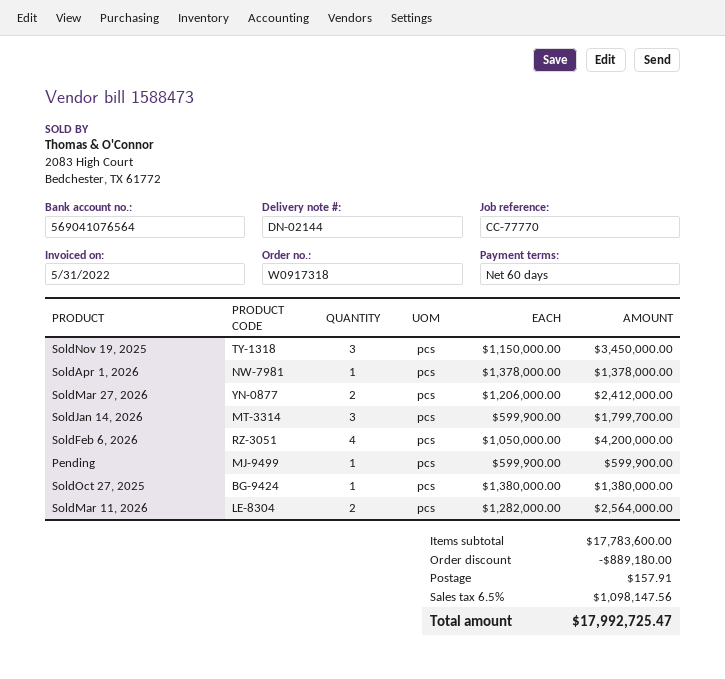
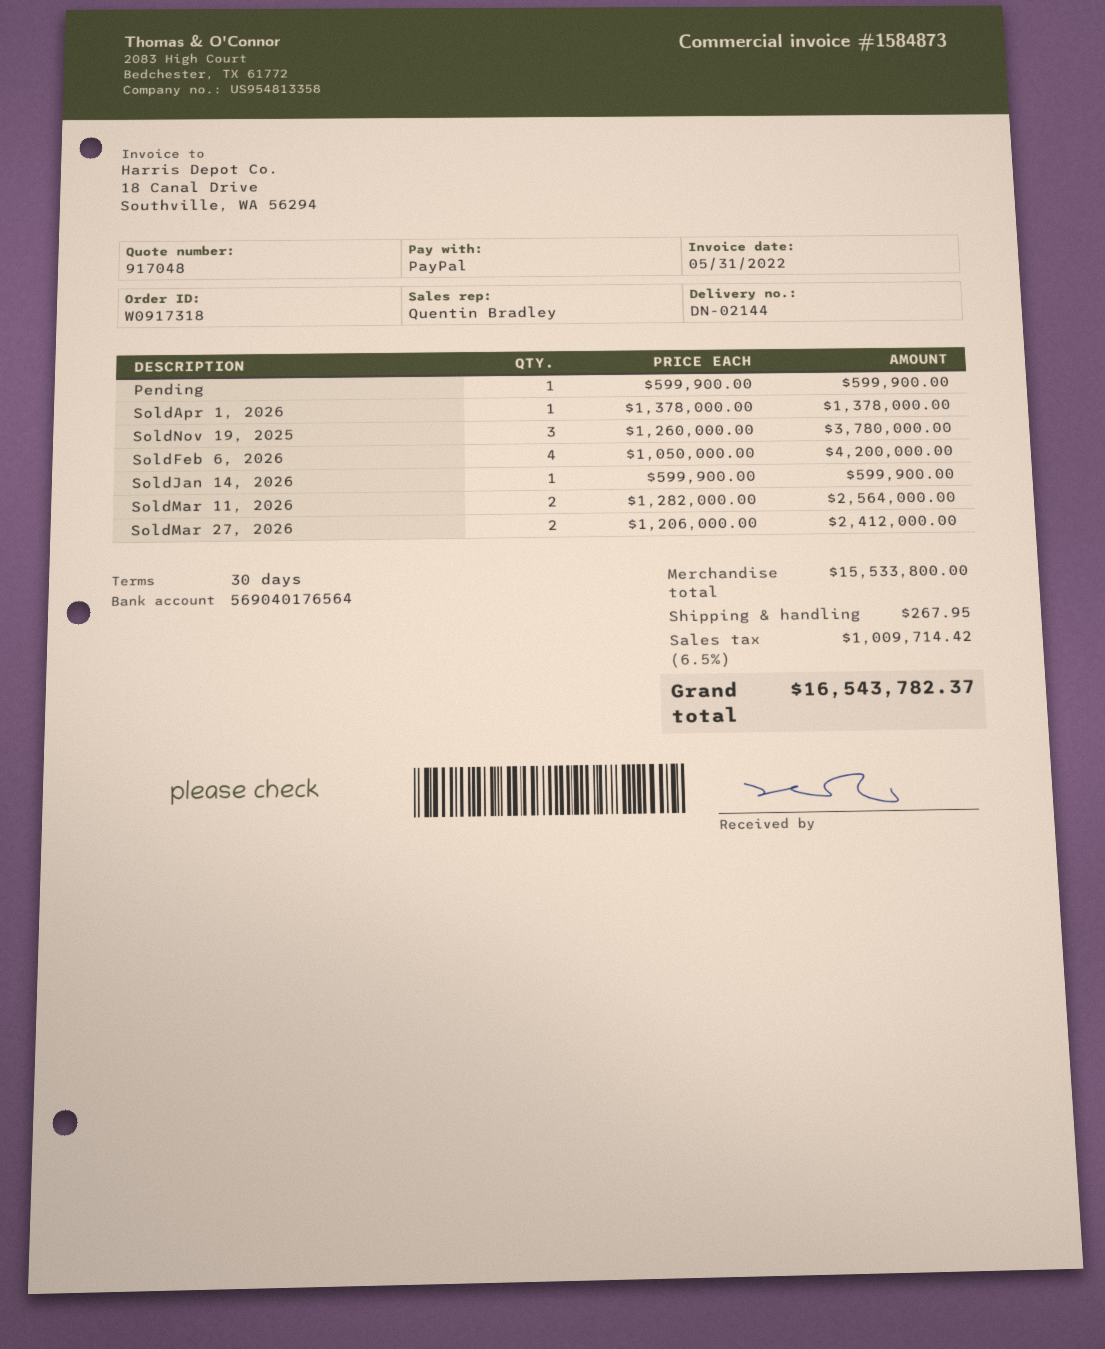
invoice number: 1588473 -> 1584873
payment terms: 60 days -> 30 days
bank account: 569041076564 -> 569040176564
SoldNov 19, 2025: 3 x 1150000.00 = 3450000.00 -> 3 x 1260000.00 = 3780000.00
SoldJan 14, 2026: 3 x 599900.00 = 1799700.00 -> 1 x 599900.00 = 599900.00
SoldOct 27, 2025: 1 x 1380000.00 = 1380000.00 -> none
subtotal: 17783600.00 -> 15533800.00
discount: 889180.00 -> none
shipping: 157.91 -> 267.95
tax: 6.5% = 1098147.56 -> 6.5% = 1009714.42
total: 17992725.47 -> 16543782.37

